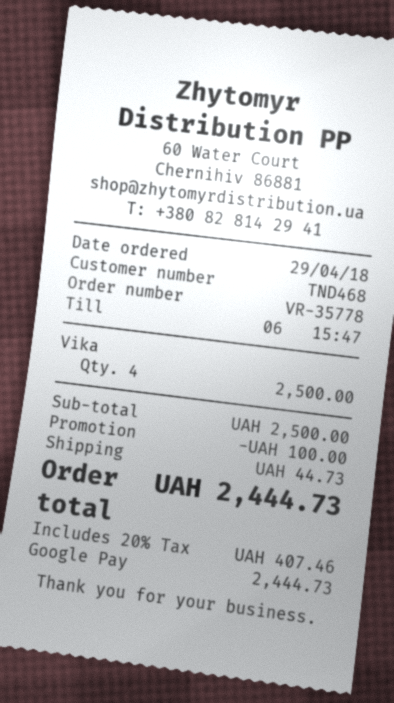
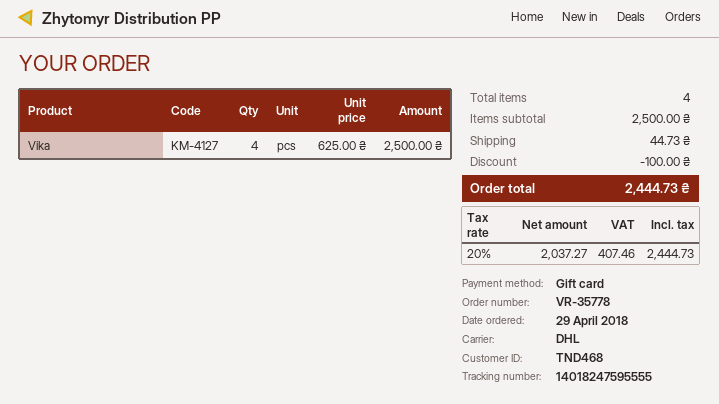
payment method: Google Pay -> gift card

